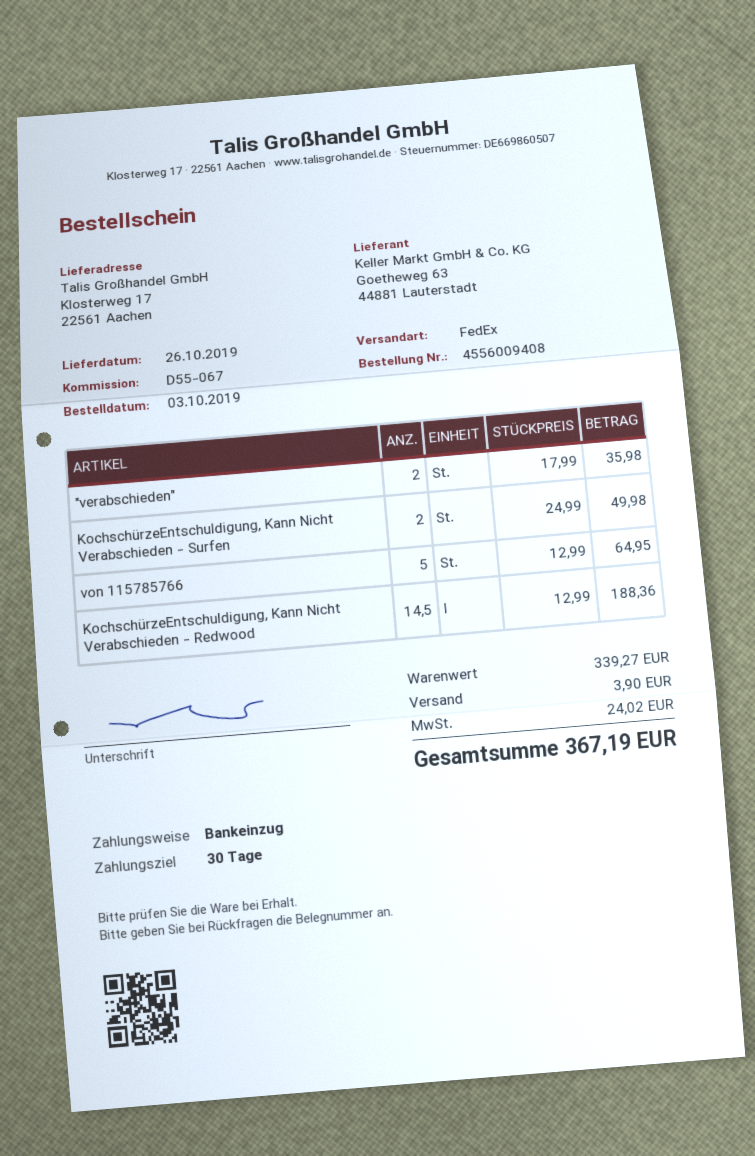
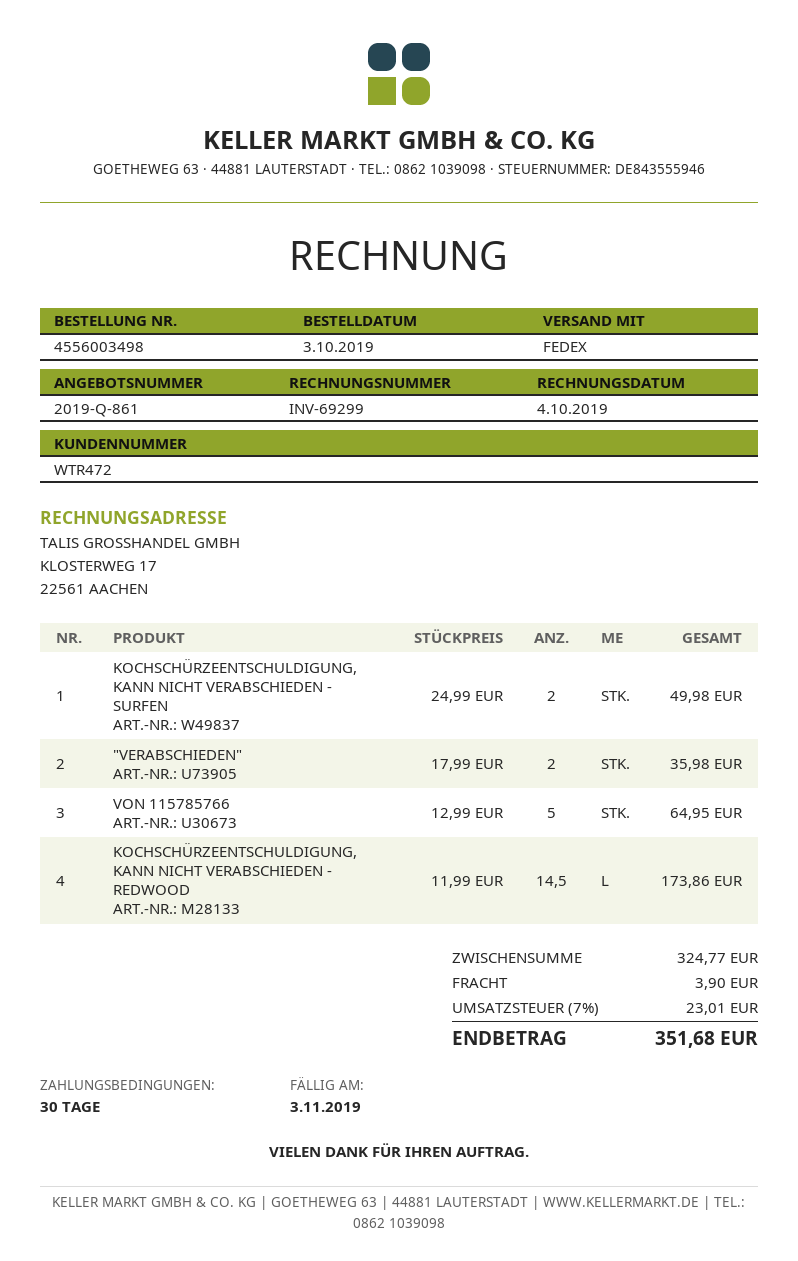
order number: 4556009408 -> 4556003498
KochschürzeEntschuldigung, Kann Nicht Verabschieden - Redwood: 14.5 x 12.99 = 188.36 -> 14.5 x 11.99 = 173.86
subtotal: 339.27 -> 324.77
tax: 24.02 -> 23.01
total: 367.19 -> 351.68

